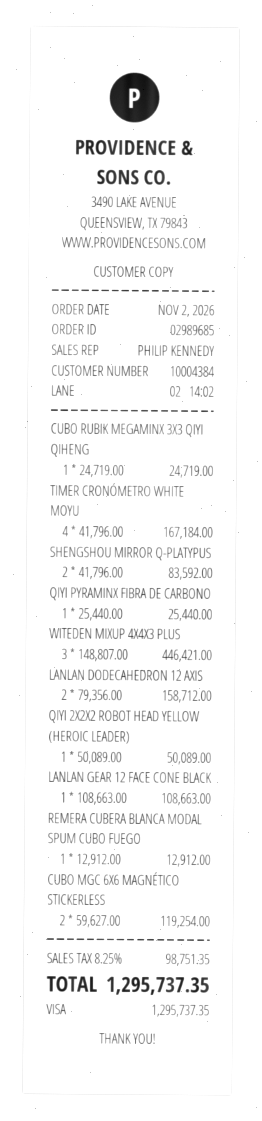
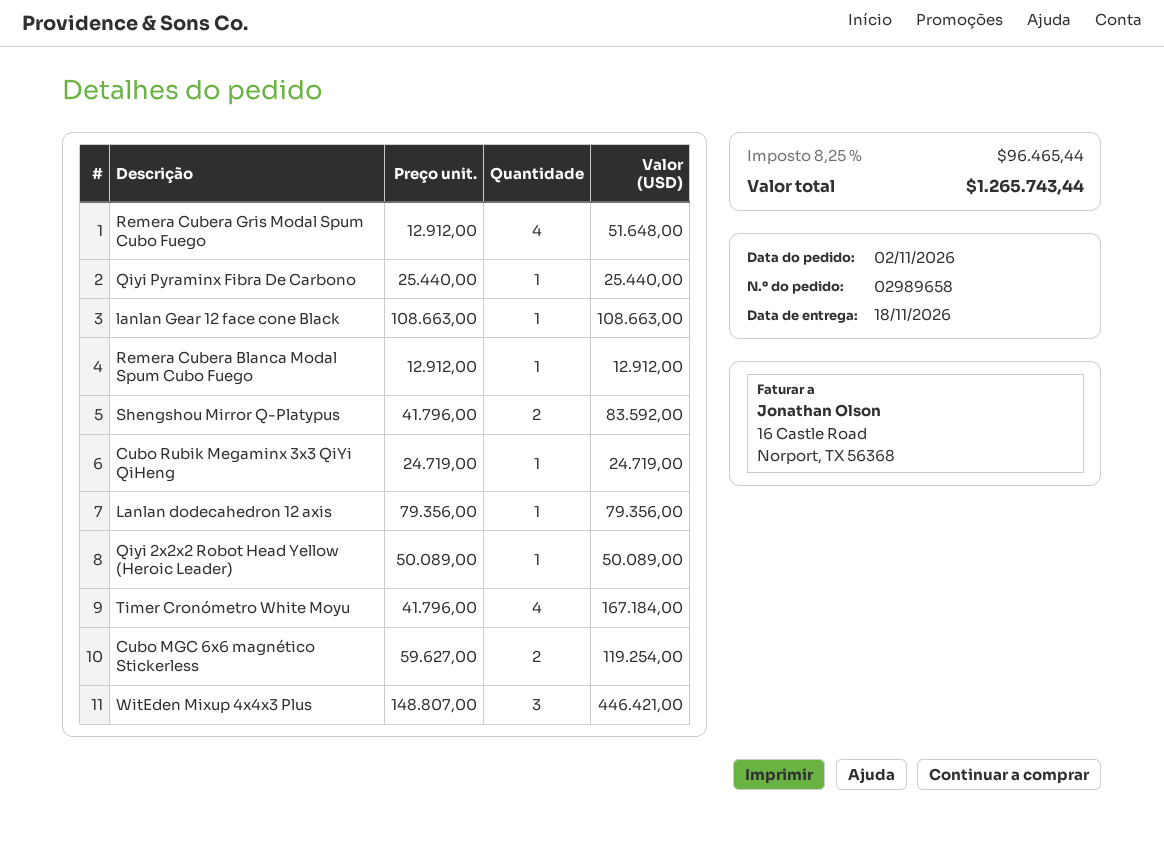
order number: 02989685 -> 02989658
LANLAN DODECAHEDRON 12 AXIS: 2 x 79356.00 = 158712.00 -> 1 x 79356.00 = 79356.00
Remera Cubera Gris Modal Spum Cubo Fuego: none -> 4 x 12912.00 = 51648.00
tax: 8.25% = 98751.35 -> 8.25% = 96465.44
total: 1295737.35 -> 1265743.44

